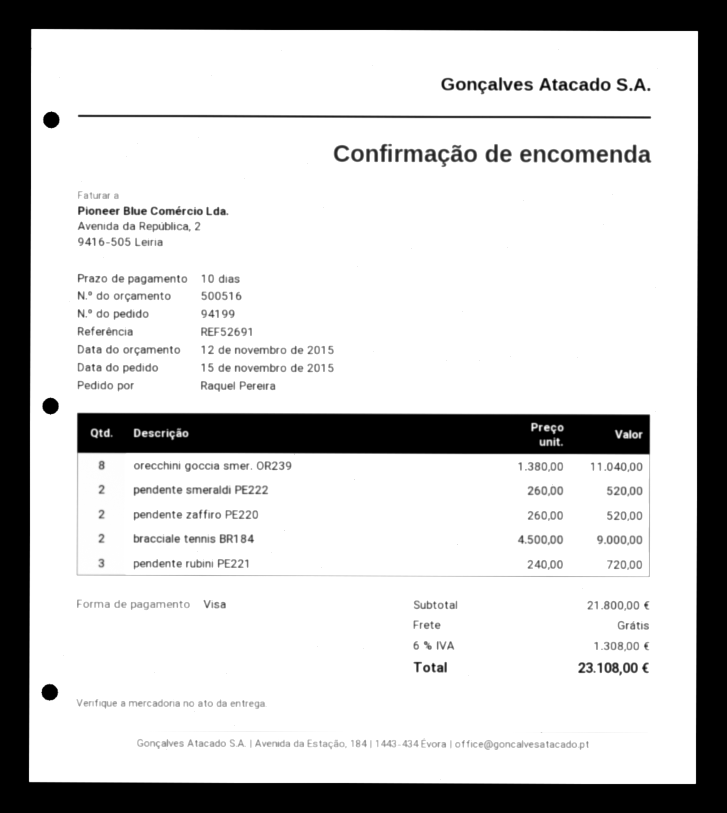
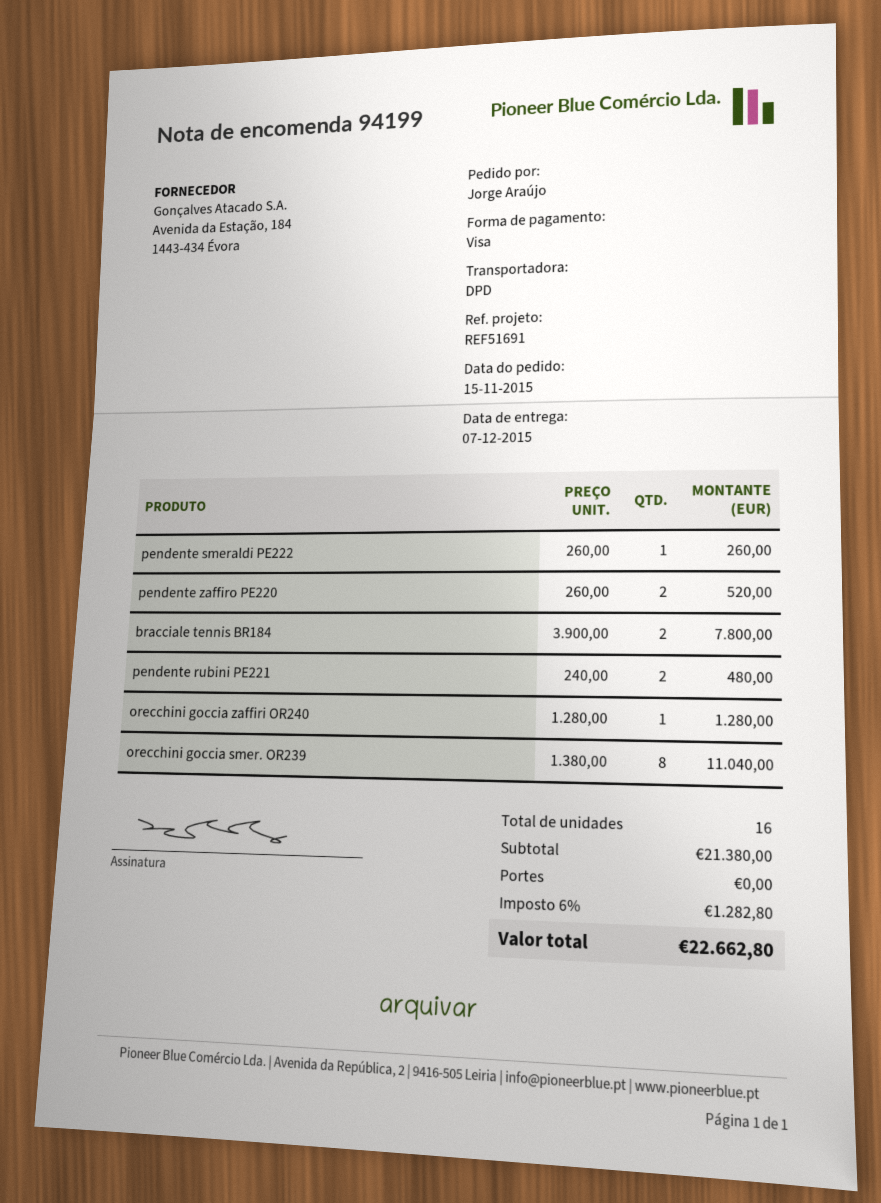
reference: REF52691 -> REF51691
ordered by: Raquel Pereira -> Jorge Araújo
pendente smeraldi PE222: 2 x 260.00 = 520.00 -> 1 x 260.00 = 260.00
bracciale tennis BR184: 2 x 4500.00 = 9000.00 -> 2 x 3900.00 = 7800.00
pendente rubini PE221: 3 x 240.00 = 720.00 -> 2 x 240.00 = 480.00
orecchini goccia zaffiri OR240: none -> 1 x 1280.00 = 1280.00
subtotal: 21800.00 -> 21380.00
tax: 6% = 1308.00 -> 6% = 1282.80
total: 23108.00 -> 22662.80

